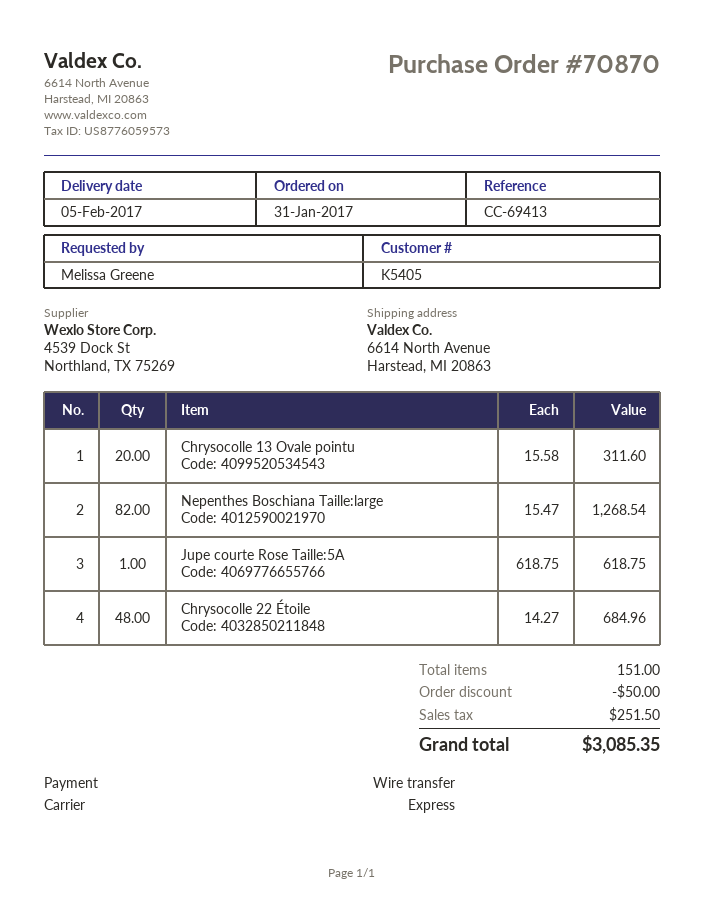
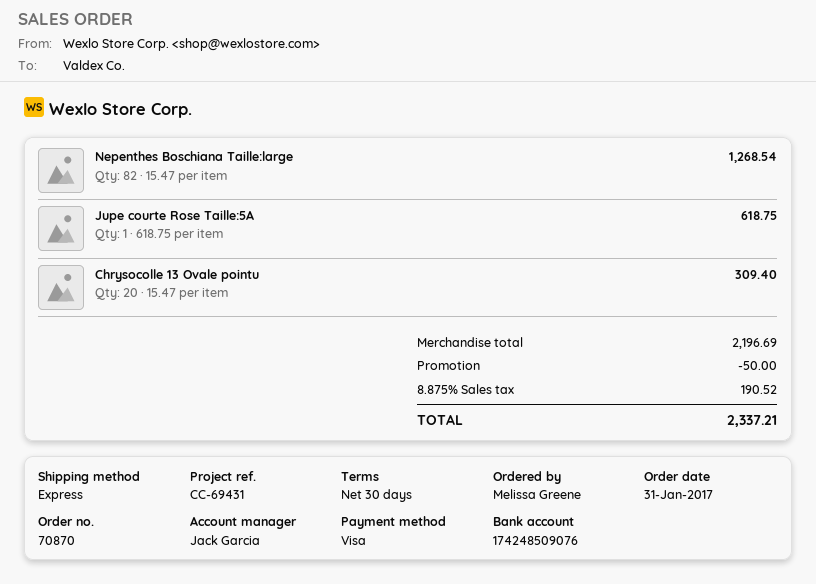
reference: CC-69413 -> CC-69431
payment method: bank transfer -> Visa
Chrysocolle 13 Ovale pointu: 20 x 15.58 = 311.60 -> 20 x 15.47 = 309.40
Chrysocolle 22 Étoile: 48 x 14.27 = 684.96 -> none
tax: 251.50 -> 190.52
total: 3085.35 -> 2337.21

